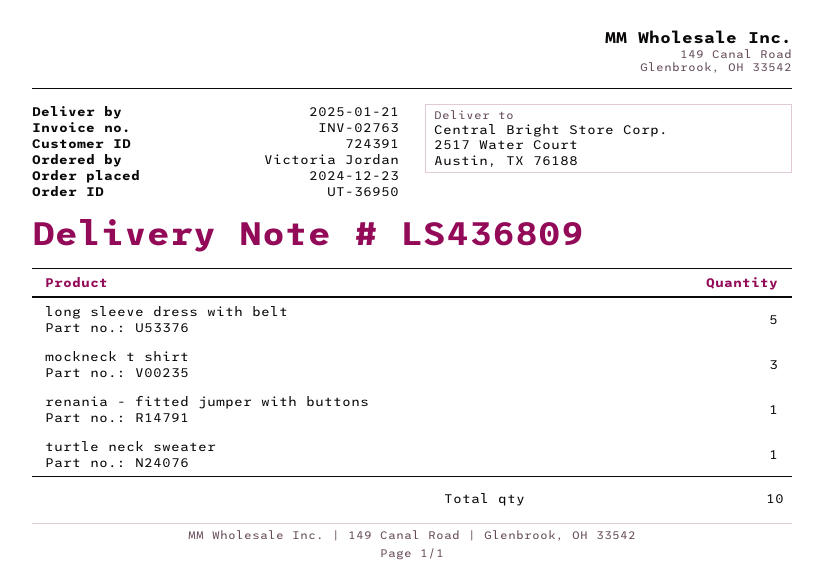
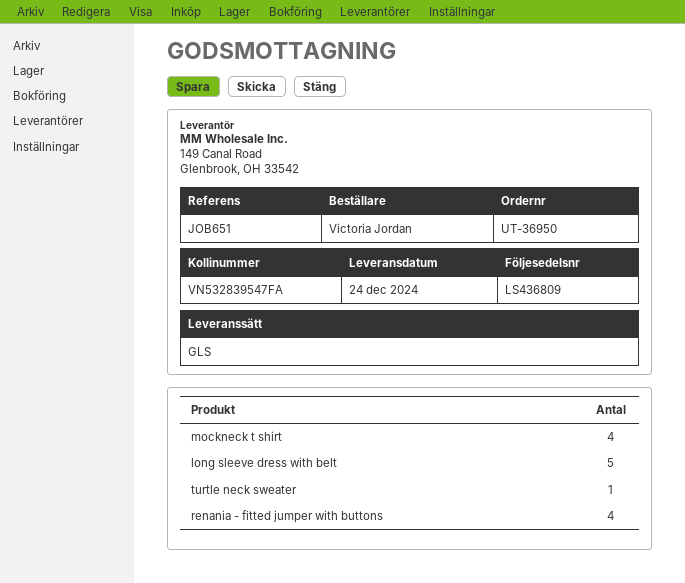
delivery date: 2025-01-21 -> 2024-12-24
mockneck t shirt: 3 -> 4
renania - fitted jumper with buttons: 1 -> 4

